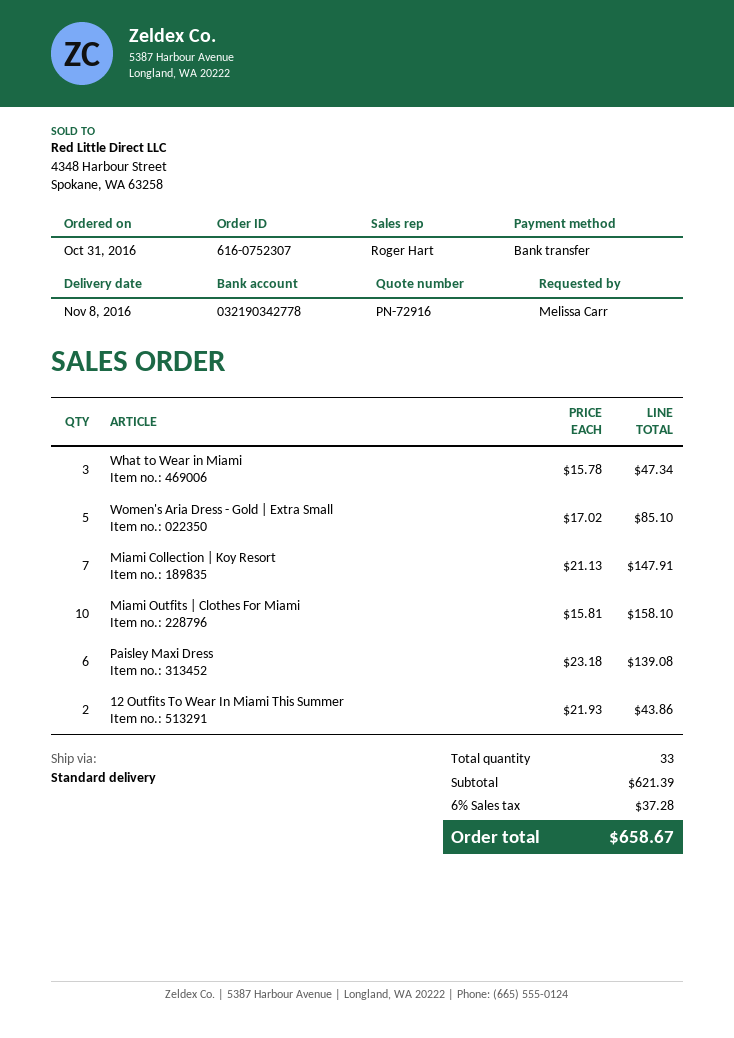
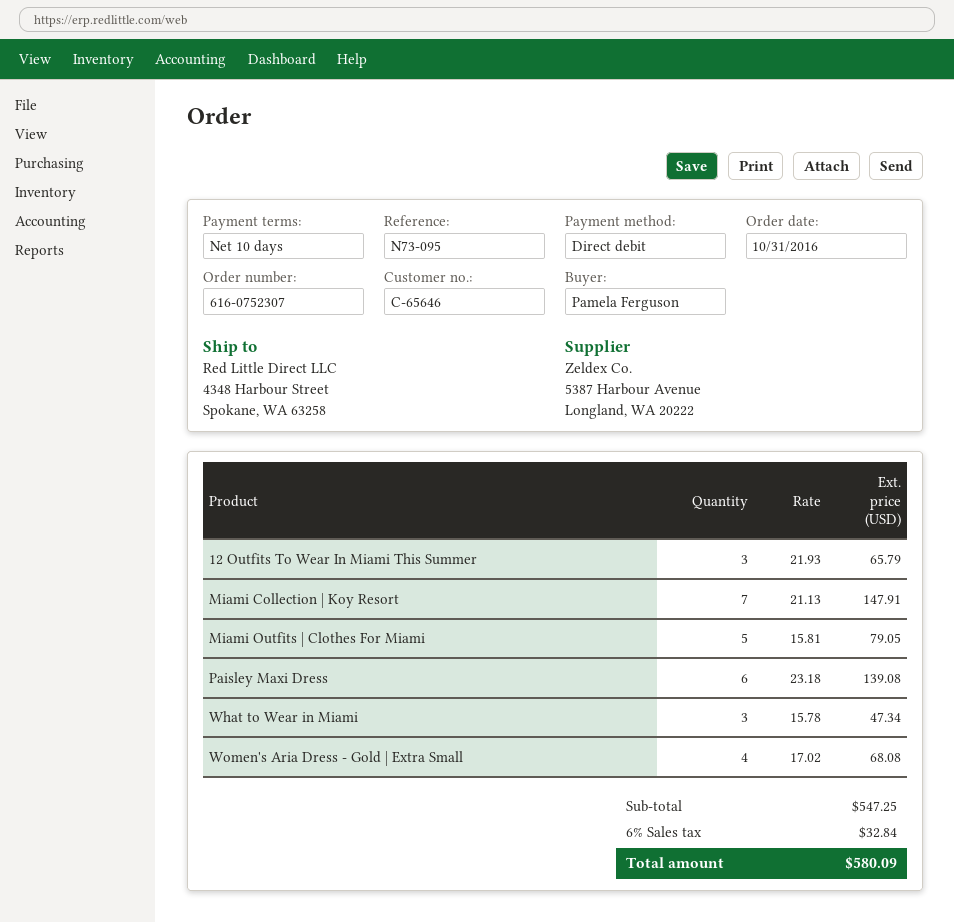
ordered by: Melissa Carr -> Pamela Ferguson
payment method: bank transfer -> direct debit
Women's Aria Dress - Gold | Extra Small: 5 x 17.02 = 85.10 -> 4 x 17.02 = 68.08
Miami Outfits | Clothes For Miami: 10 x 15.81 = 158.10 -> 5 x 15.81 = 79.05
12 Outfits To Wear In Miami This Summer: 2 x 21.93 = 43.86 -> 3 x 21.93 = 65.79
subtotal: 621.39 -> 547.25
tax: 6% = 37.28 -> 6% = 32.84
total: 658.67 -> 580.09

